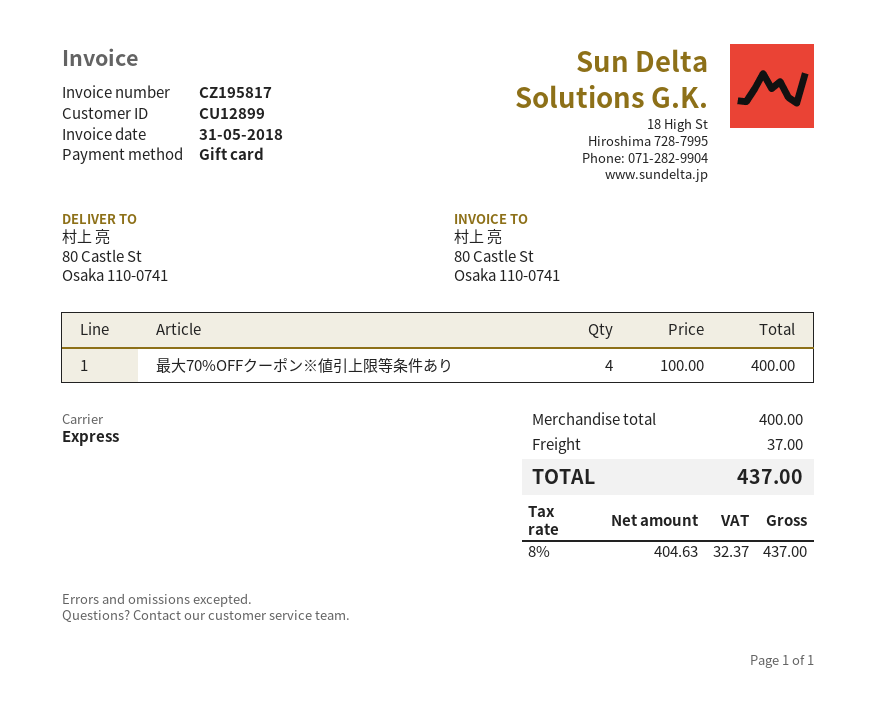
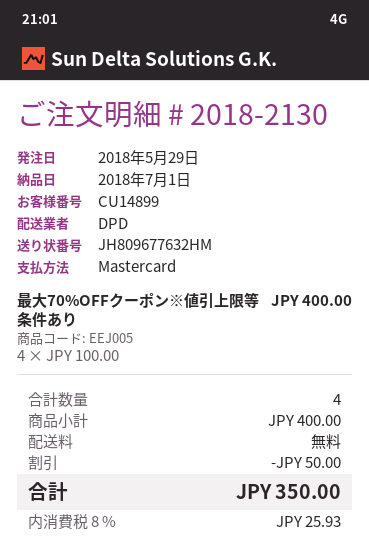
customer number: CU12899 -> CU14899
payment method: gift card -> Mastercard
shipping method: express -> DPD
discount: none -> 50.00
shipping: 37.00 -> 0.00
tax: 8% = 32.37 -> 8% = 25.93
total: 437.00 -> 350.00

